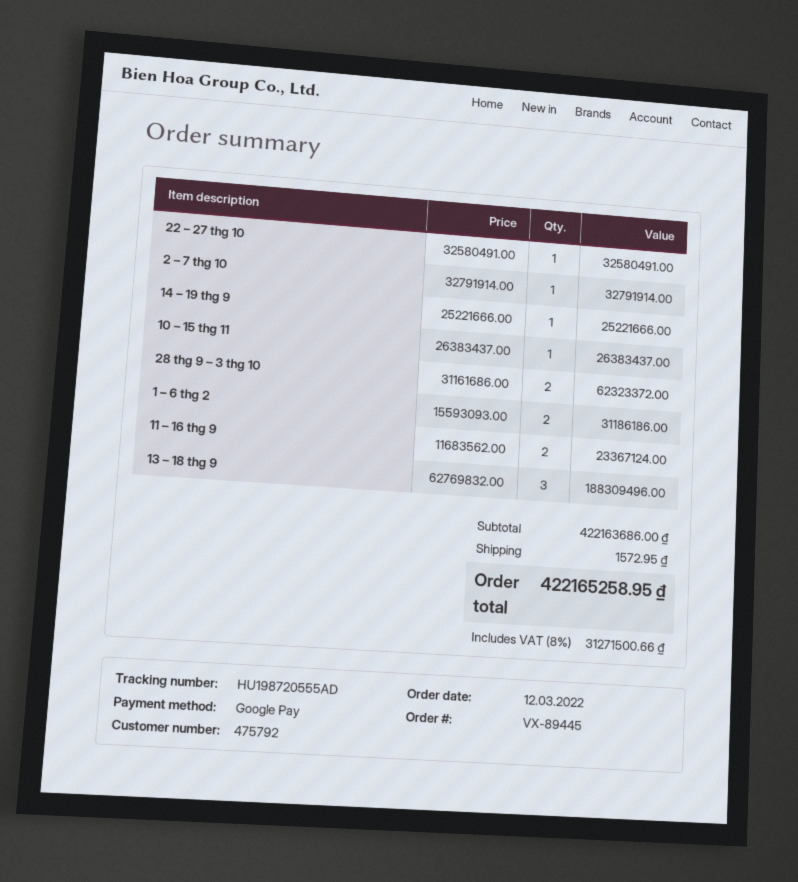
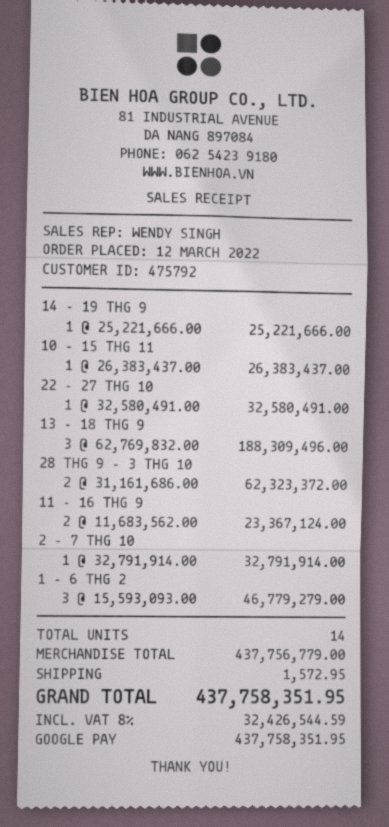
1 – 6 thg 2: 2 x 15593093.00 = 31186186.00 -> 3 x 15593093.00 = 46779279.00
subtotal: 422163686.00 -> 437756779.00
tax: 8% = 31271500.66 -> 8% = 32426544.59
total: 422165258.95 -> 437758351.95

